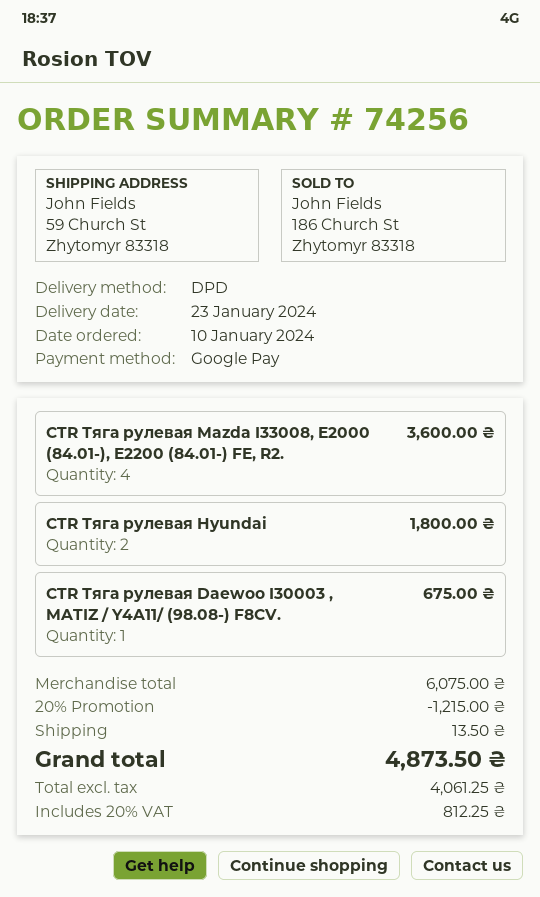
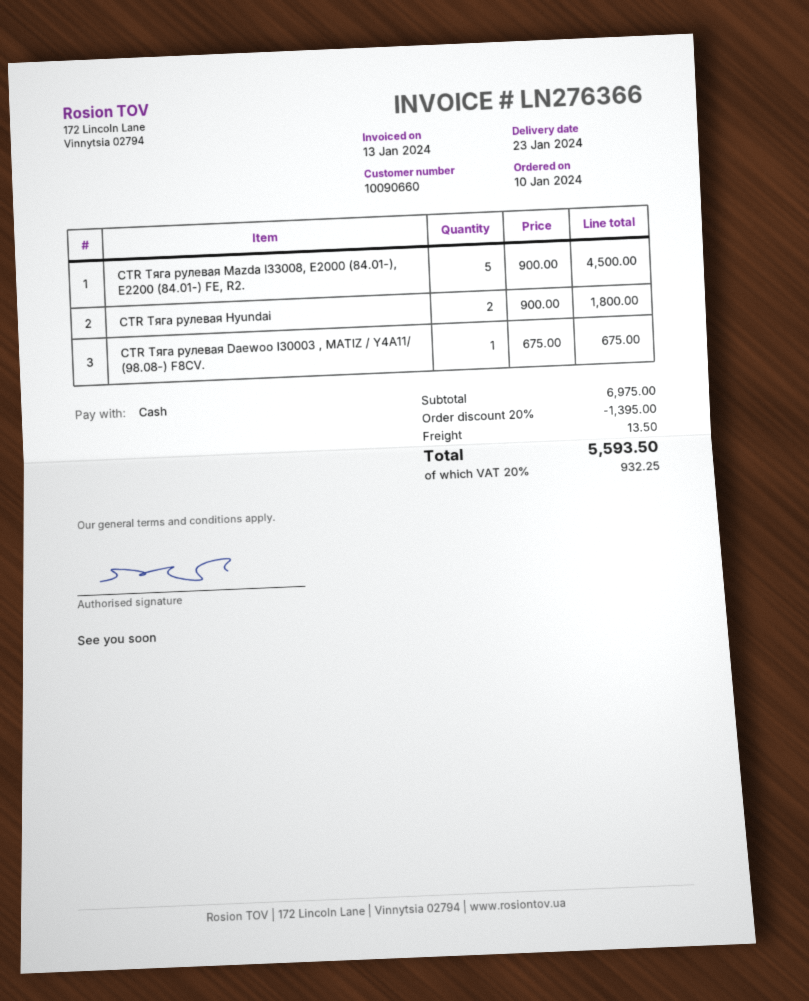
payment method: Google Pay -> cash
CTR Тяга рулевая Mazda I33008, E2000 (84.01-), E2200 (84.01-) FE, R2.: 4 for 3600.00 -> 5 for 4500.00
subtotal: 6075.00 -> 6975.00
discount: 20% = 1215.00 -> 20% = 1395.00
tax: 20% = 812.25 -> 20% = 932.25
total: 4873.50 -> 5593.50

